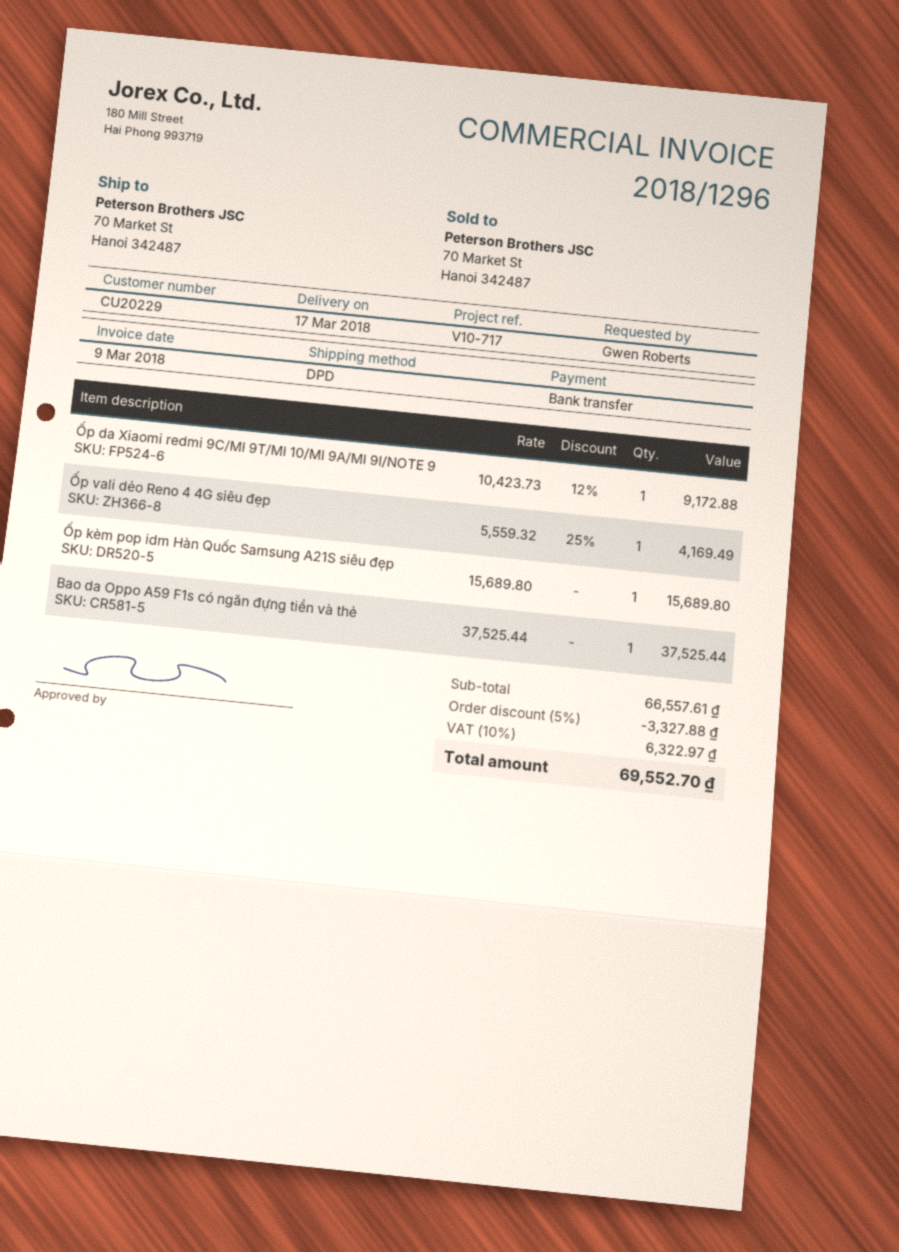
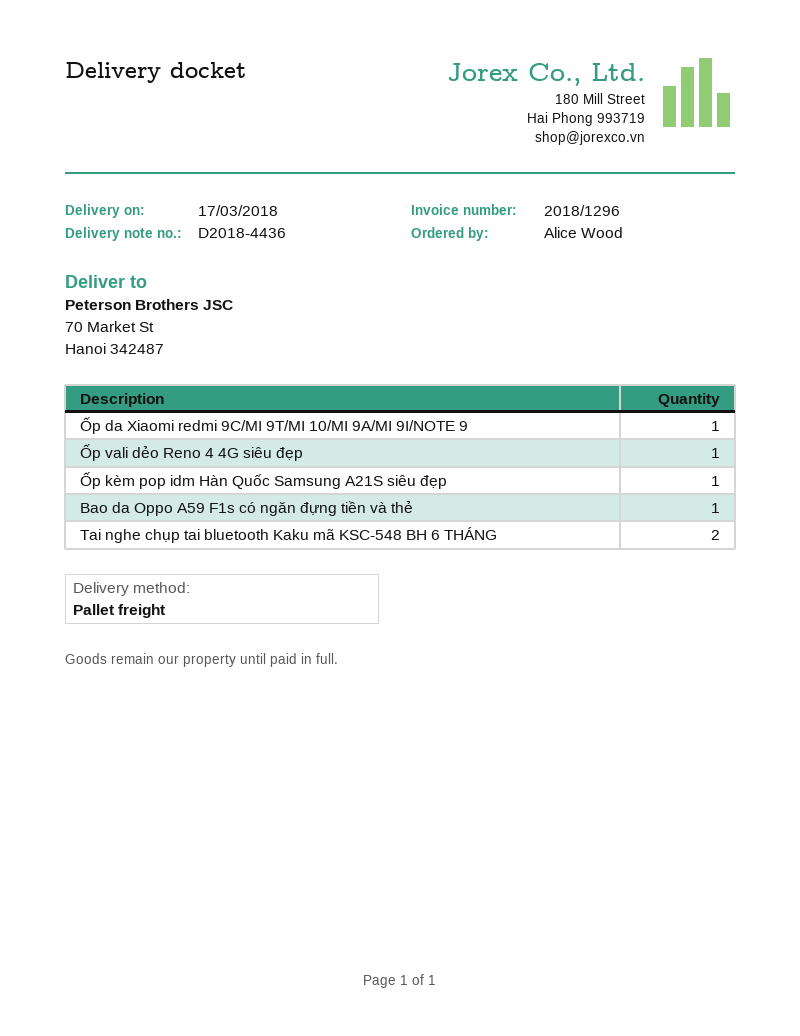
ordered by: Gwen Roberts -> Alice Wood
shipping method: DPD -> pallet freight
Tai nghe chụp tai bluetooth Kaku mã KSC-548 BH 6 THÁNG: none -> 2

